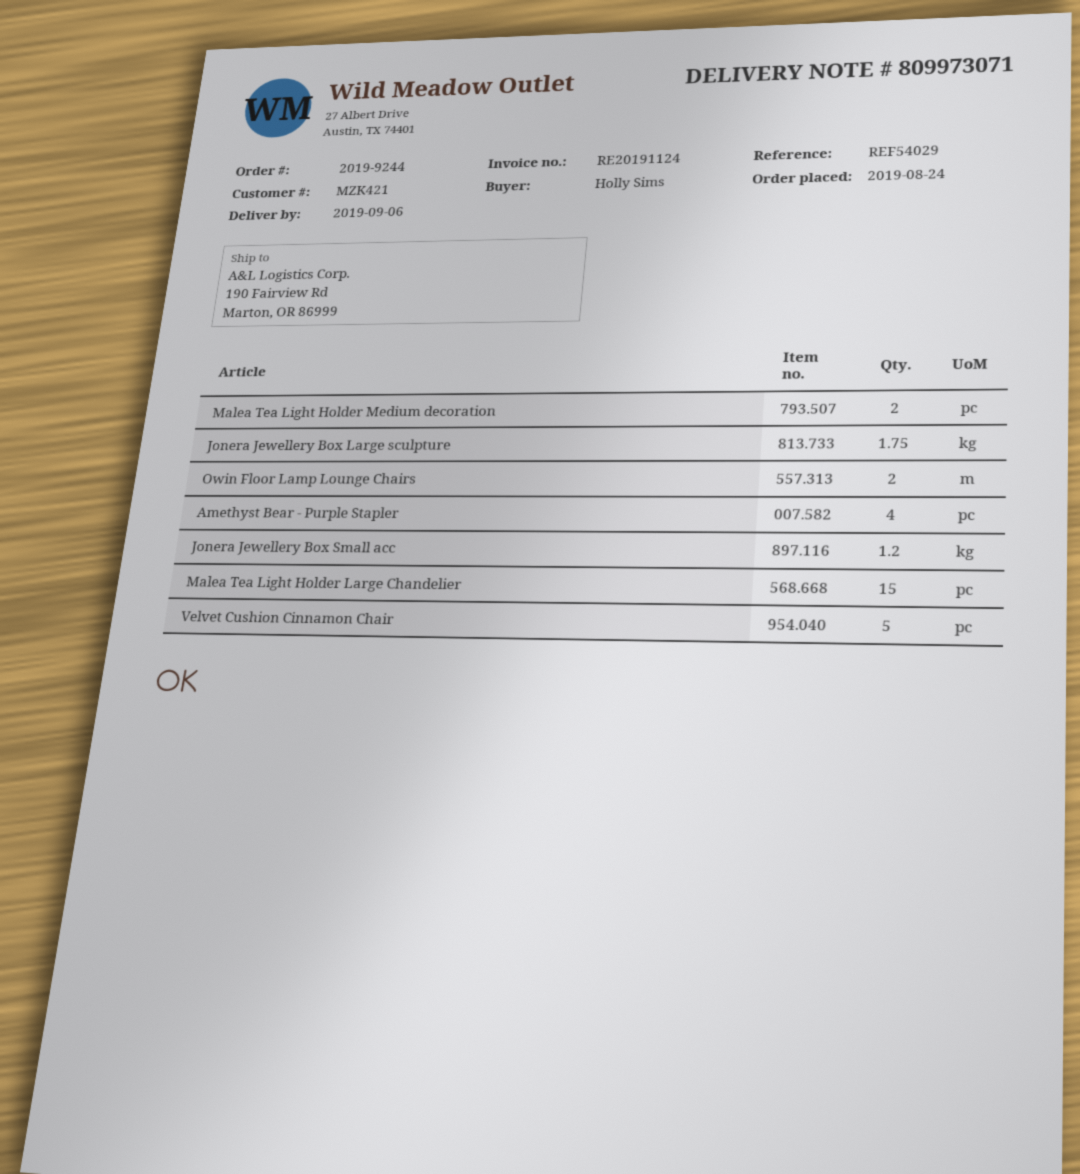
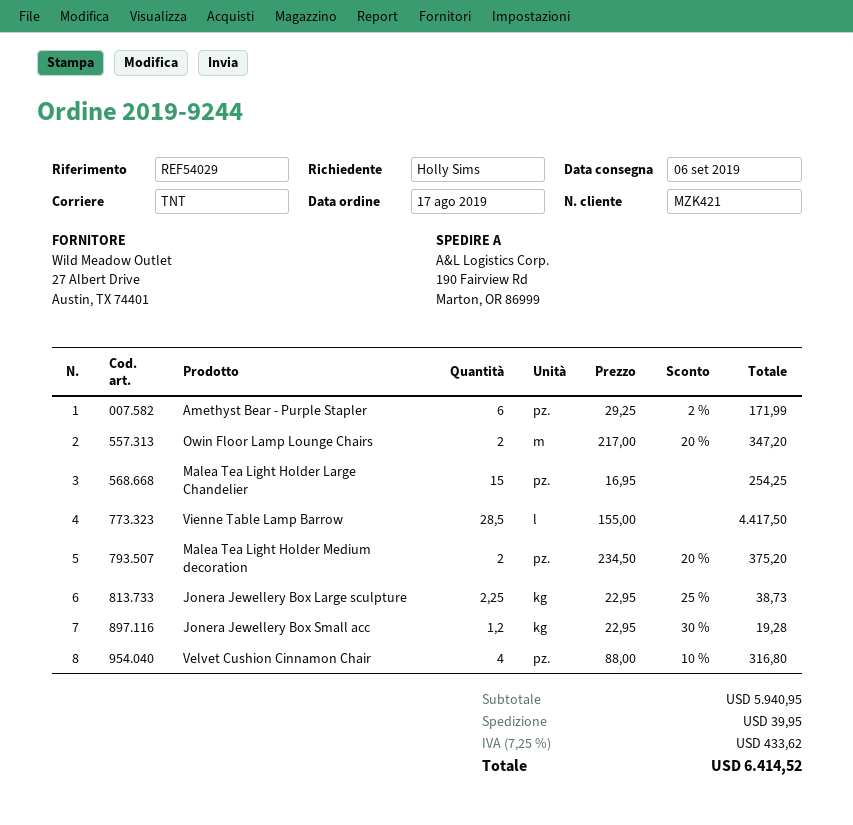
order date: 2019-08-24 -> 2019-08-17
Jonera Jewellery Box Large sculpture: 1.75 -> 2.25
Amethyst Bear - Purple Stapler: 4 -> 6
Velvet Cushion Cinnamon Chair: 5 -> 4
Vienne Table Lamp Barrow: none -> 28.5

